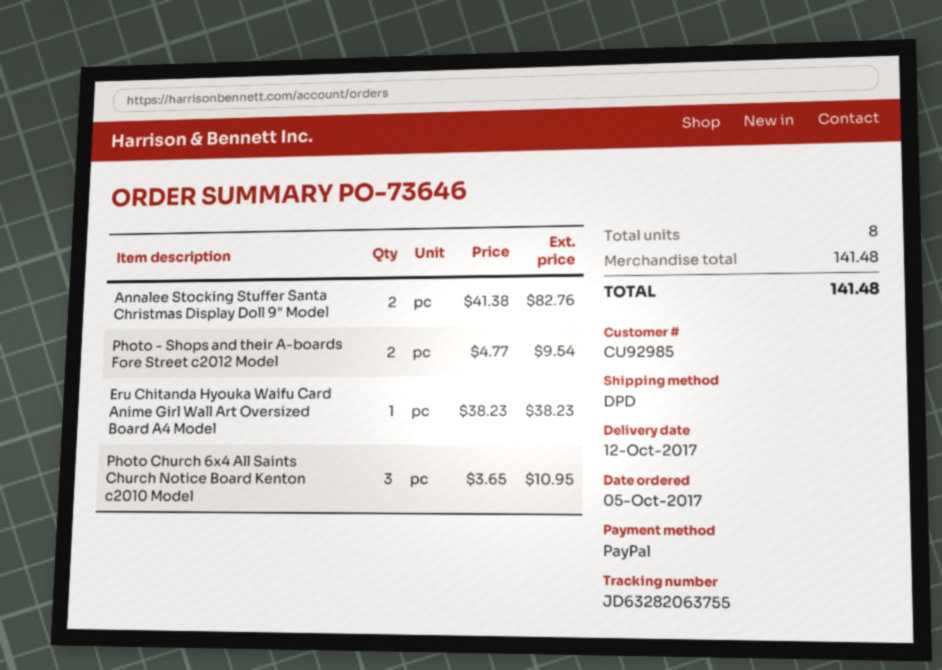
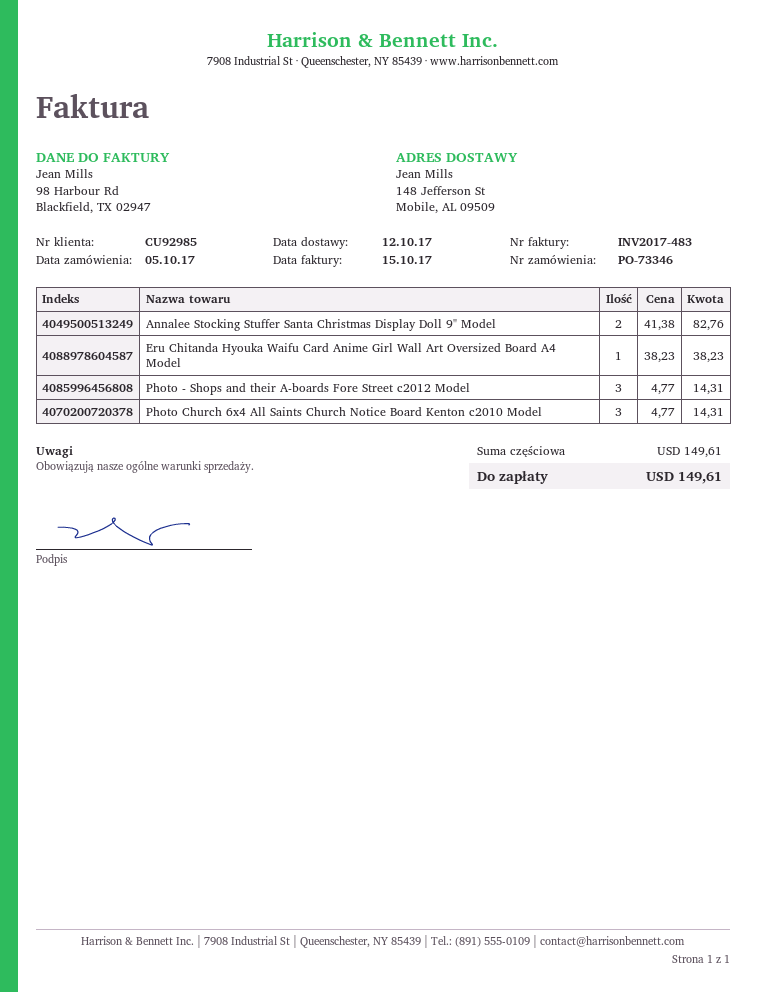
order number: PO-73646 -> PO-73346
Photo - Shops and their A-boards Fore Street c2012 Model: 2 x 4.77 = 9.54 -> 3 x 4.77 = 14.31
Photo Church 6x4 All Saints Church Notice Board Kenton c2010 Model: 3 x 3.65 = 10.95 -> 3 x 4.77 = 14.31
subtotal: 141.48 -> 149.61
total: 141.48 -> 149.61

